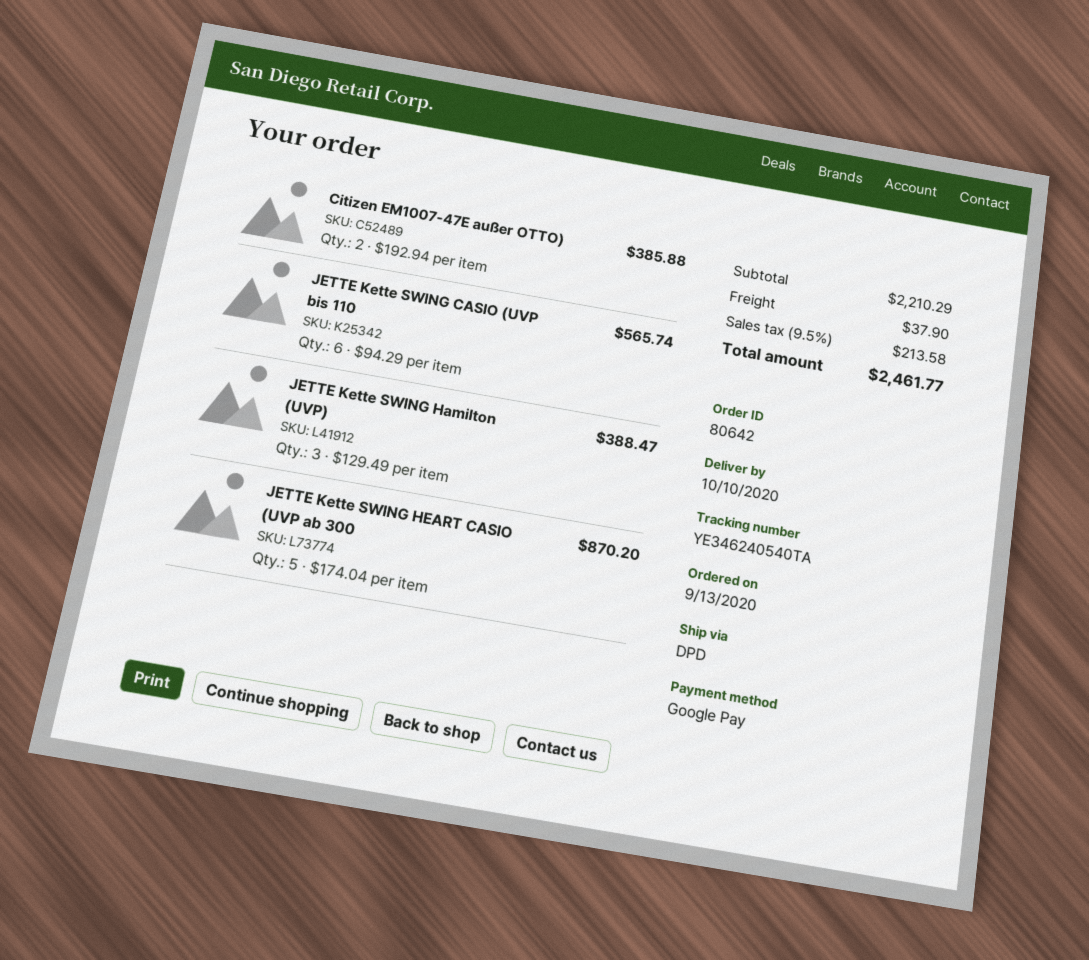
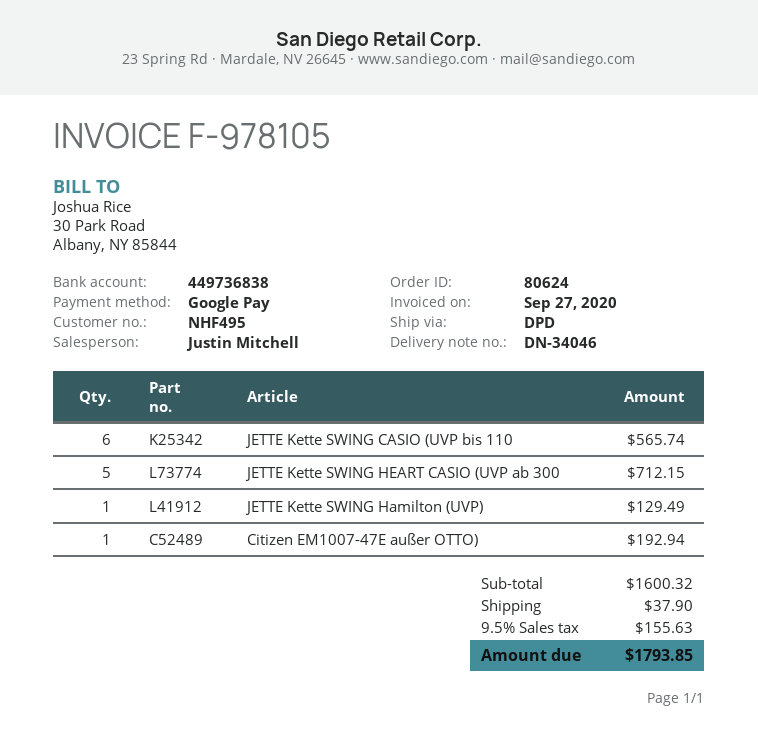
order number: 80642 -> 80624
Citizen EM1007-47E außer OTTO): 2 for 385.88 -> 1 for 192.94
JETTE Kette SWING Hamilton (UVP): 3 for 388.47 -> 1 for 129.49
JETTE Kette SWING HEART CASIO (UVP ab 300: 5 for 870.20 -> 5 for 712.15
subtotal: 2210.29 -> 1600.32
tax: 9.5% = 213.58 -> 9.5% = 155.63
total: 2461.77 -> 1793.85

